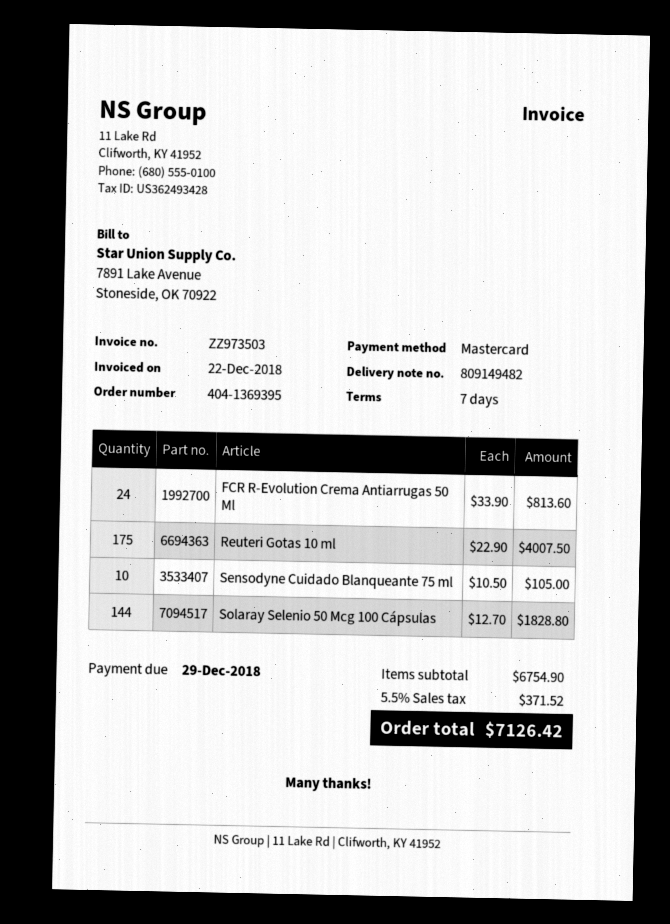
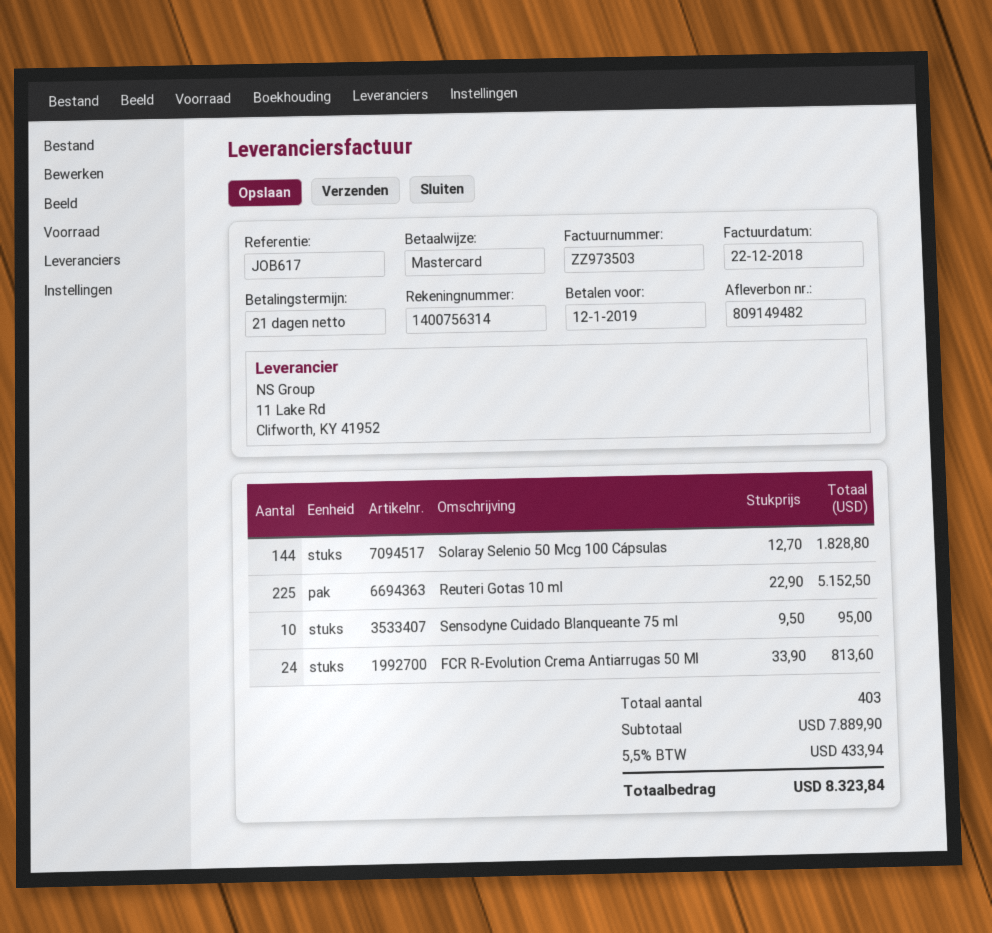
payment terms: 7 days -> 21 days
due date: 2018-12-29 -> 2019-01-12
Reuteri Gotas 10 ml: 175 x 22.90 = 4007.50 -> 225 x 22.90 = 5152.50
Sensodyne Cuidado Blanqueante 75 ml: 10 x 10.50 = 105.00 -> 10 x 9.50 = 95.00
subtotal: 6754.90 -> 7889.90
tax: 5.5% = 371.52 -> 5.5% = 433.94
total: 7126.42 -> 8323.84

